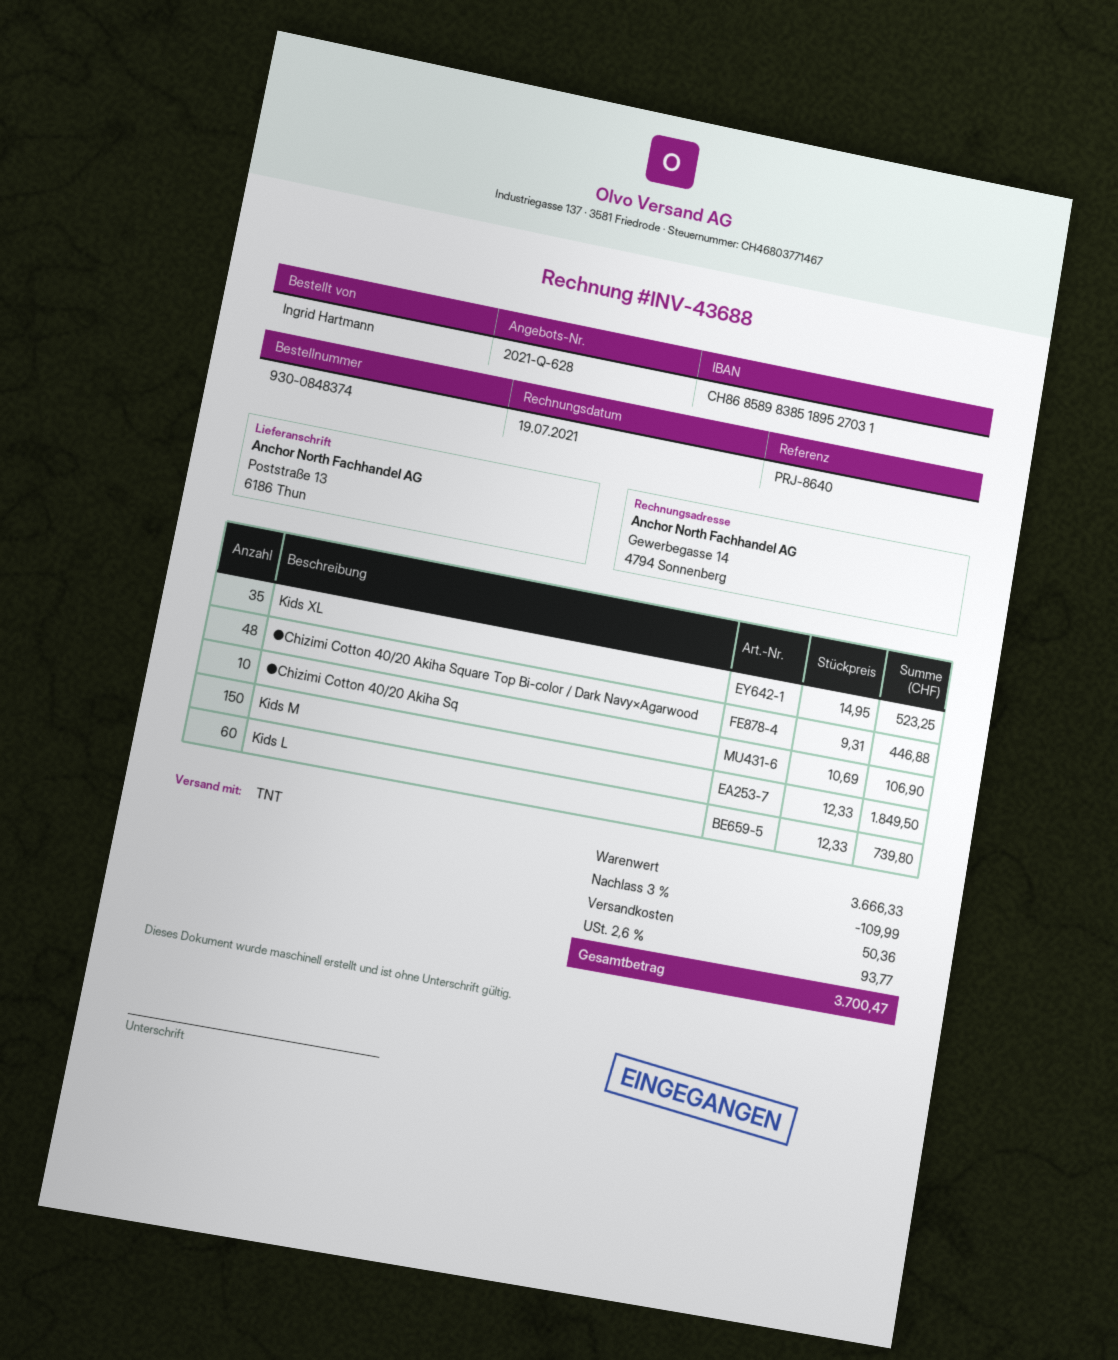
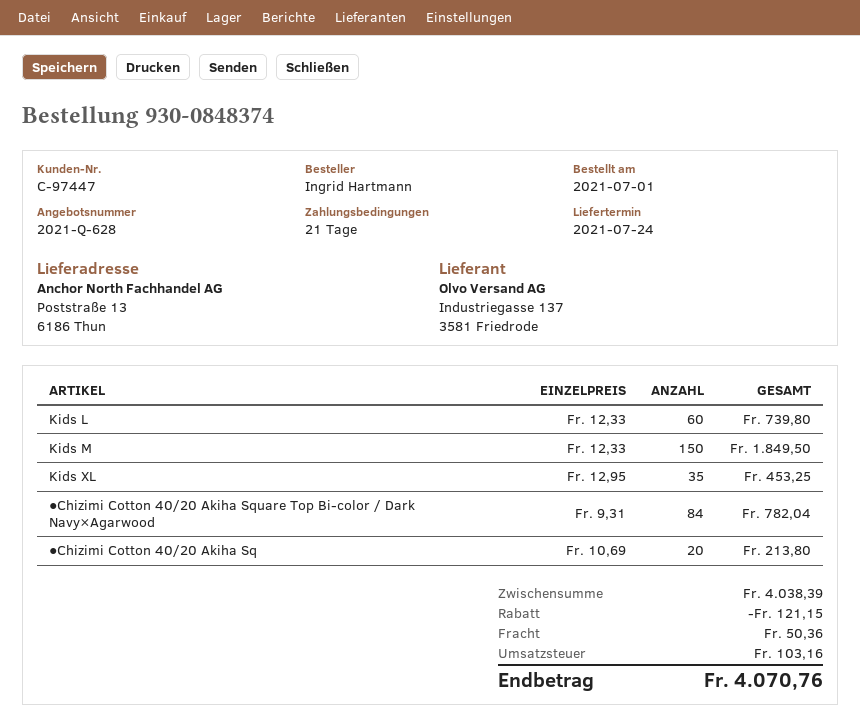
Kids XL: 35 x 14.95 = 523.25 -> 35 x 12.95 = 453.25
●Chizimi Cotton 40/20 Akiha Square Top Bi-color / Dark Navy×Agarwood: 48 x 9.31 = 446.88 -> 84 x 9.31 = 782.04
●Chizimi Cotton 40/20 Akiha Sq: 10 x 10.69 = 106.90 -> 20 x 10.69 = 213.80
subtotal: 3666.33 -> 4038.39
discount: 109.99 -> 121.15
tax: 93.77 -> 103.16
total: 3700.47 -> 4070.76

